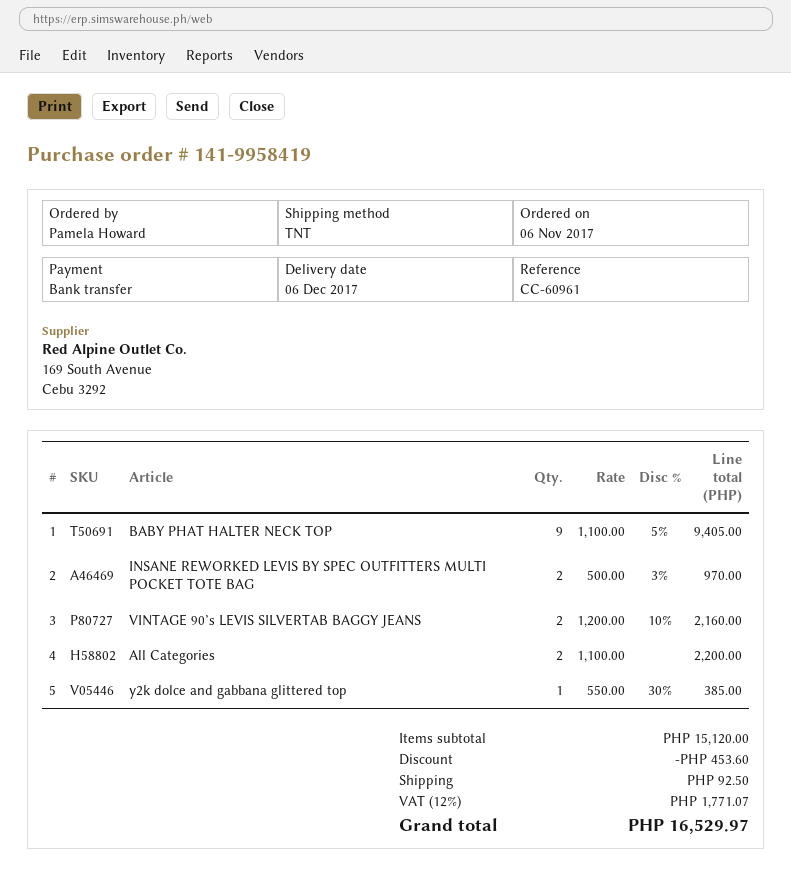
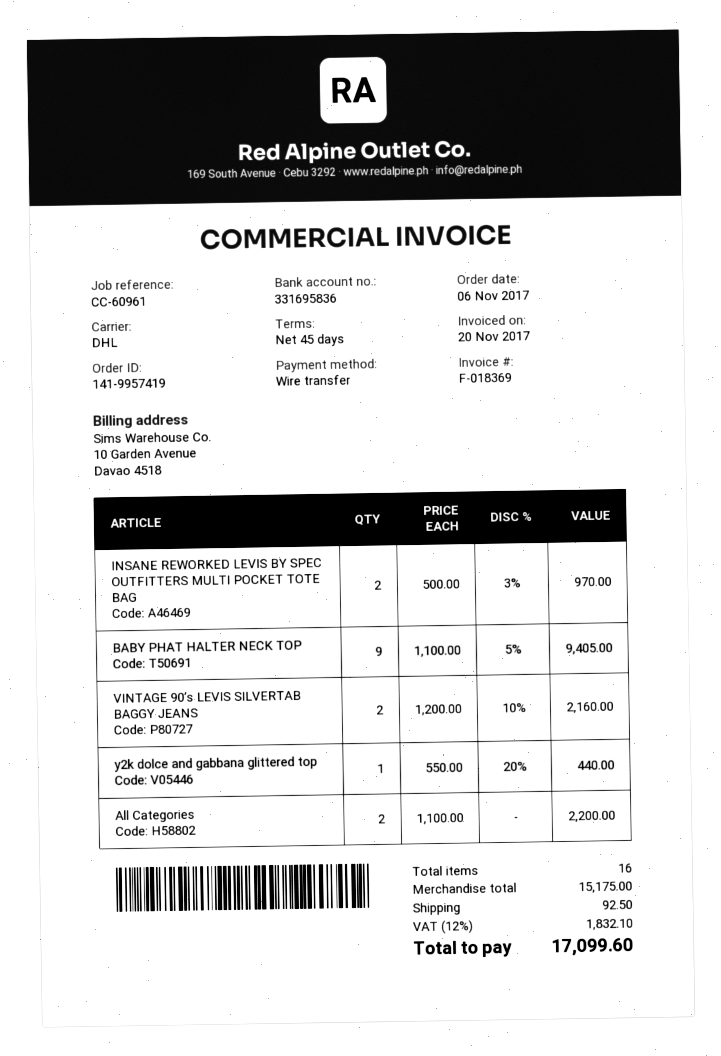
order number: 141-9958419 -> 141-9957419
shipping method: TNT -> DHL
y2k dolce and gabbana glittered top: 1 x 550.00 - 30% = 385.00 -> 1 x 550.00 - 20% = 440.00
subtotal: 15120.00 -> 15175.00
discount: 453.60 -> none
tax: 12% = 1771.07 -> 12% = 1832.10
total: 16529.97 -> 17099.60

